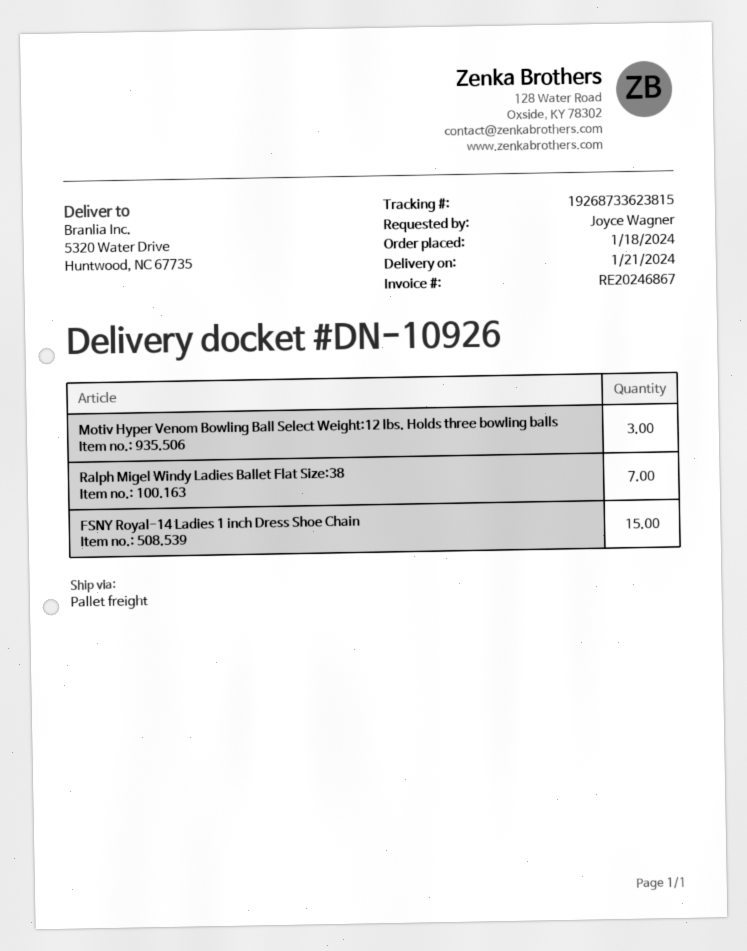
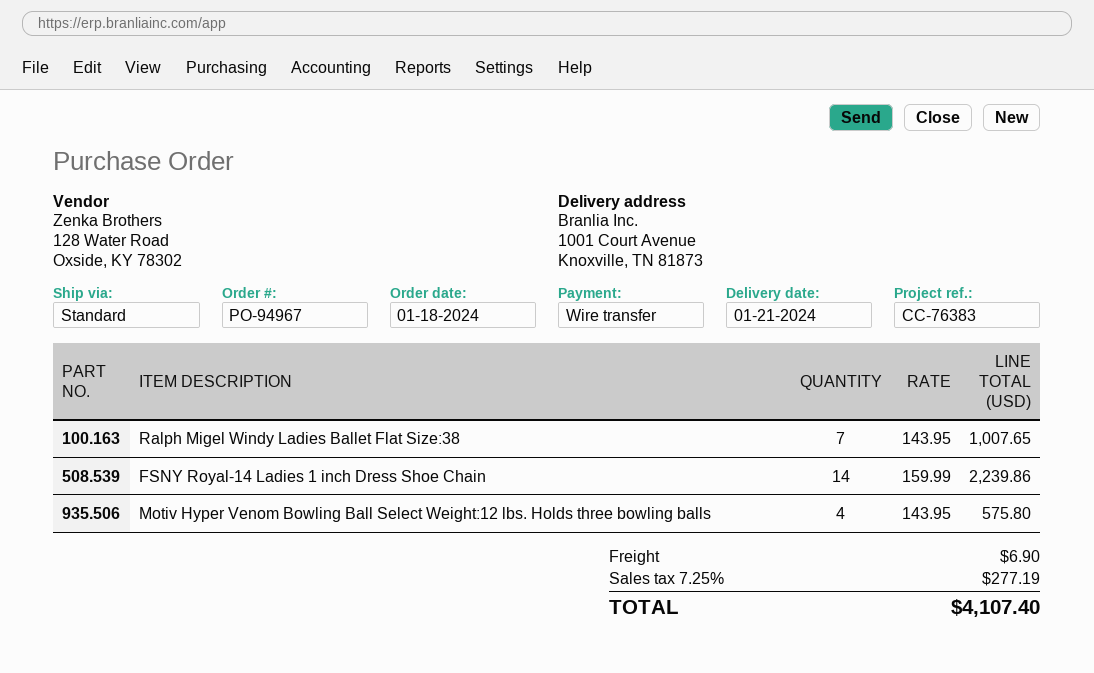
shipping method: pallet freight -> standard
ship to: 5320 Water Drive, Huntwood, NC 67735 -> 1001 Court Avenue, Knoxville, TN 81873
Motiv Hyper Venom Bowling Ball Select Weight:12 lbs. Holds three bowling balls: 3 -> 4
FSNY Royal-14 Ladies 1 inch Dress Shoe Chain: 15 -> 14

